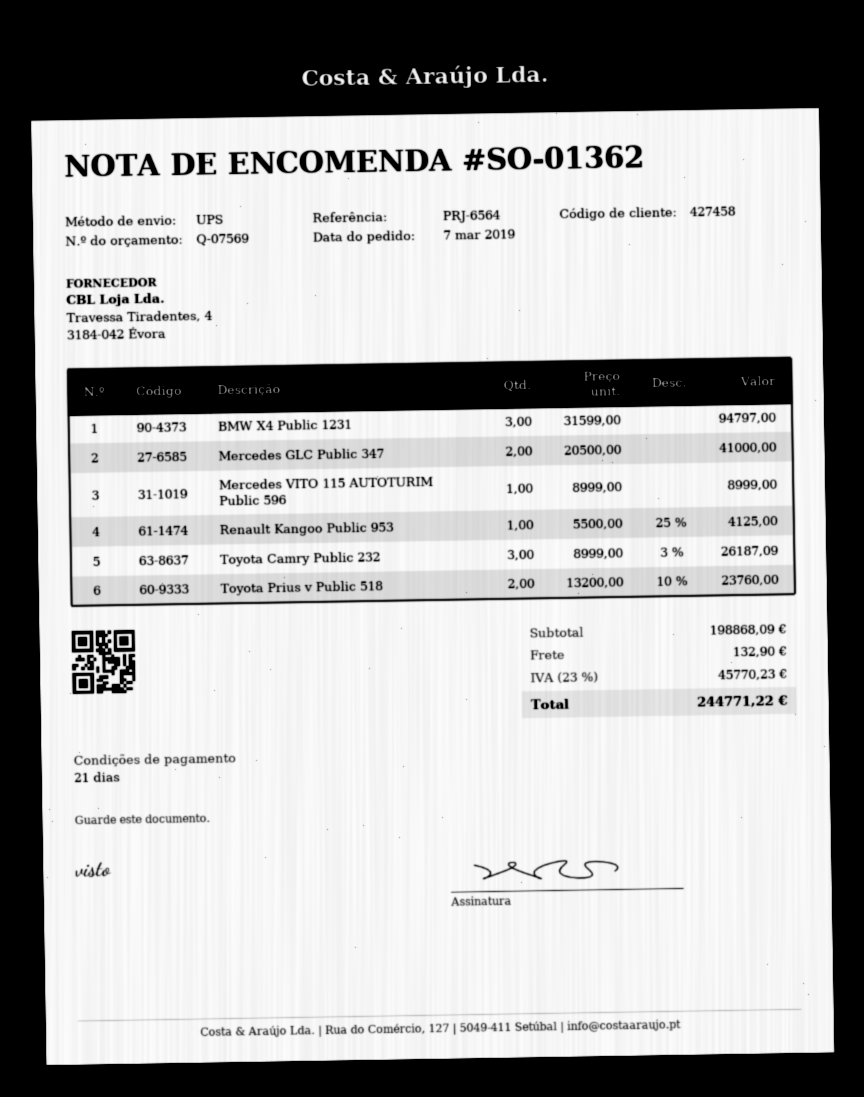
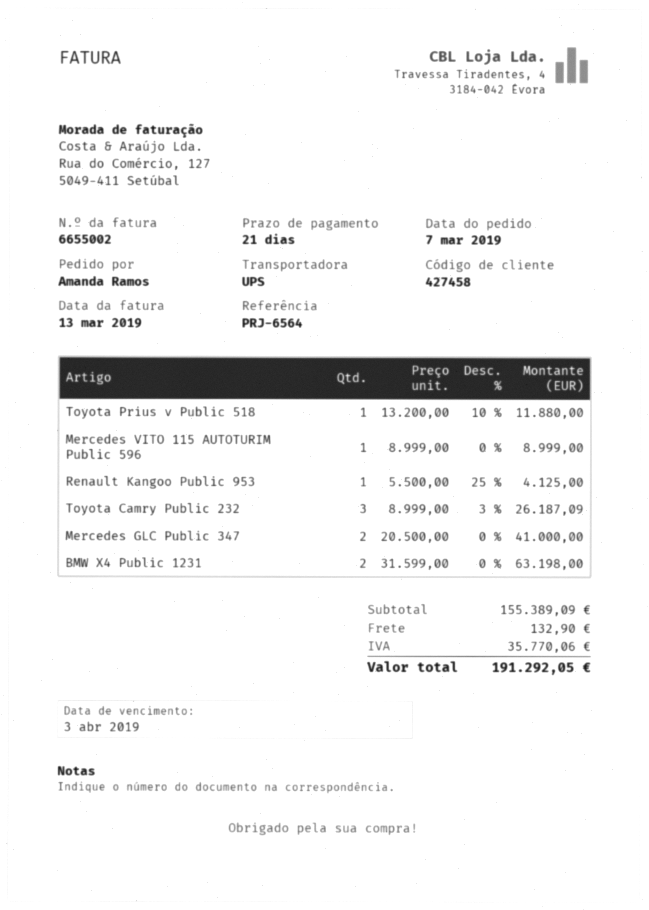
BMW X4 Public 1231: 3 x 31599.00 = 94797.00 -> 2 x 31599.00 = 63198.00
Toyota Prius v Public 518: 2 x 13200.00 - 10% = 23760.00 -> 1 x 13200.00 - 10% = 11880.00
subtotal: 198868.09 -> 155389.09
tax: 45770.23 -> 35770.06
total: 244771.22 -> 191292.05

